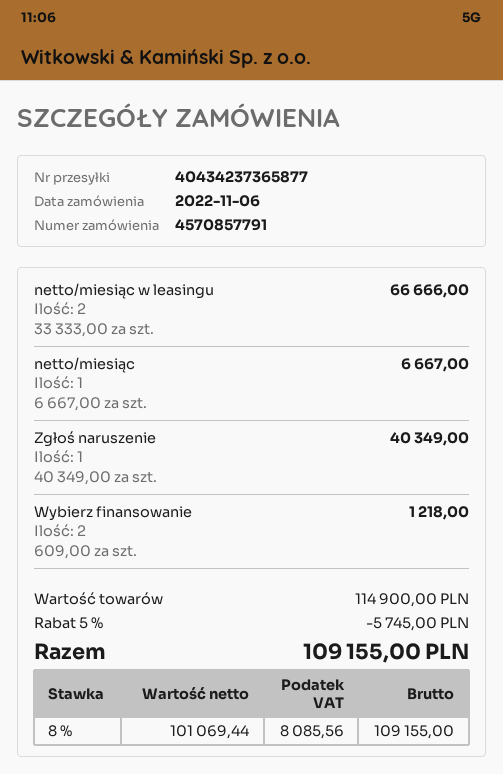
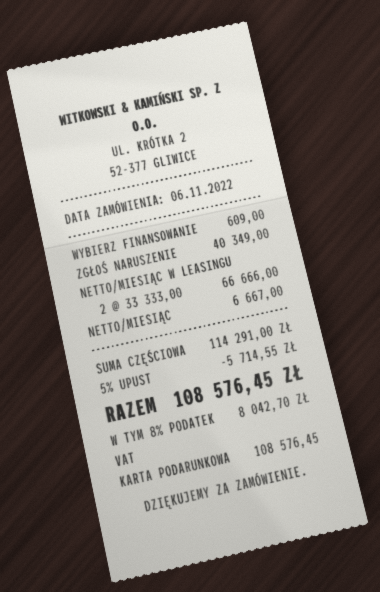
Wybierz finansowanie: 2 x 609.00 = 1218.00 -> 1 x 609.00 = 609.00
subtotal: 114900.00 -> 114291.00
discount: 5% = 5745.00 -> 5% = 5714.55
tax: 8% = 8085.56 -> 8% = 8042.70
total: 109155.00 -> 108576.45

